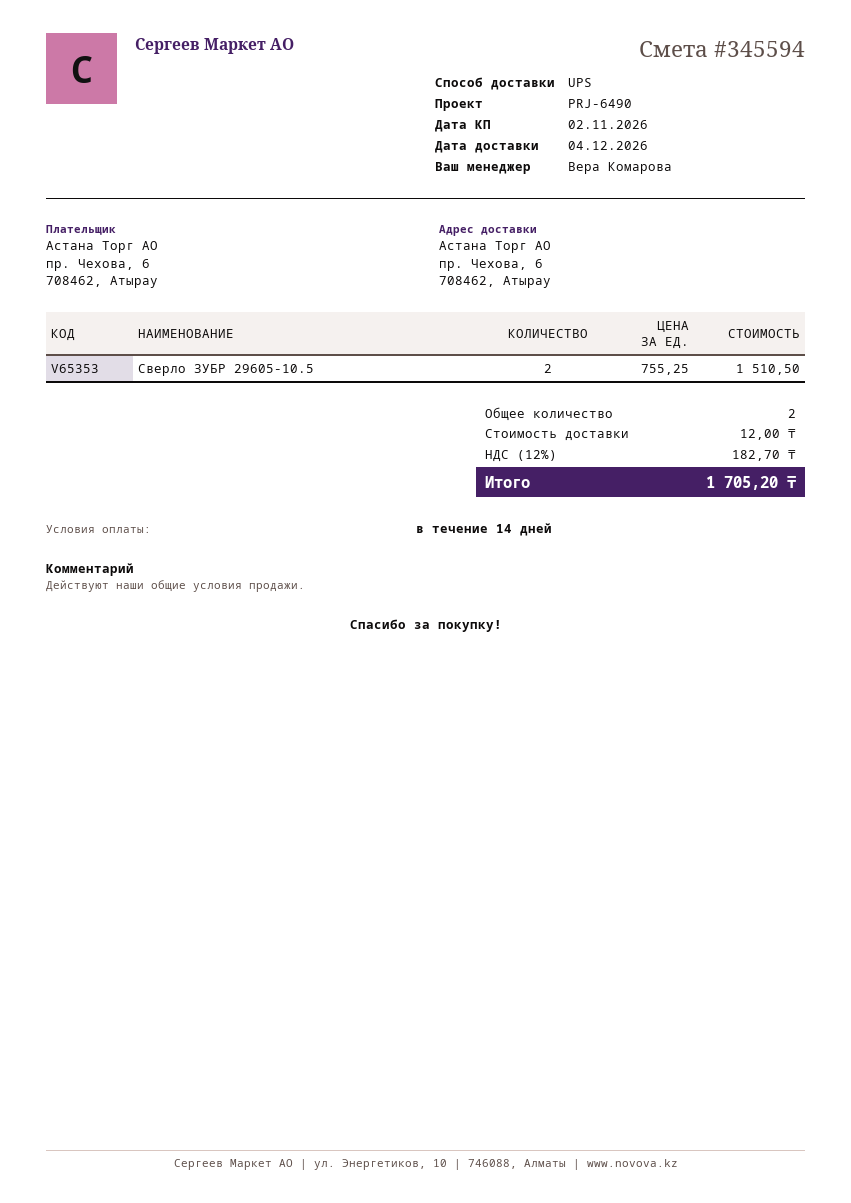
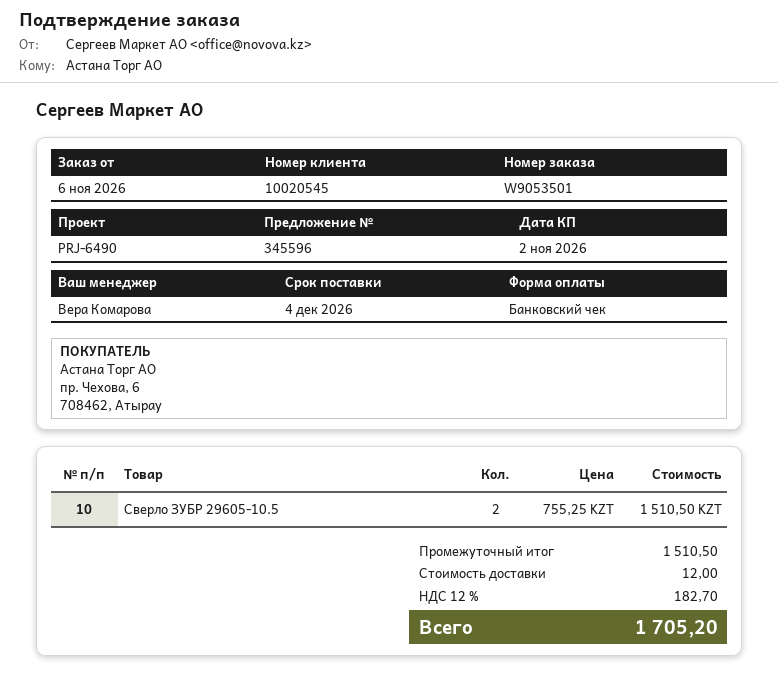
quote number: 345594 -> 345596

